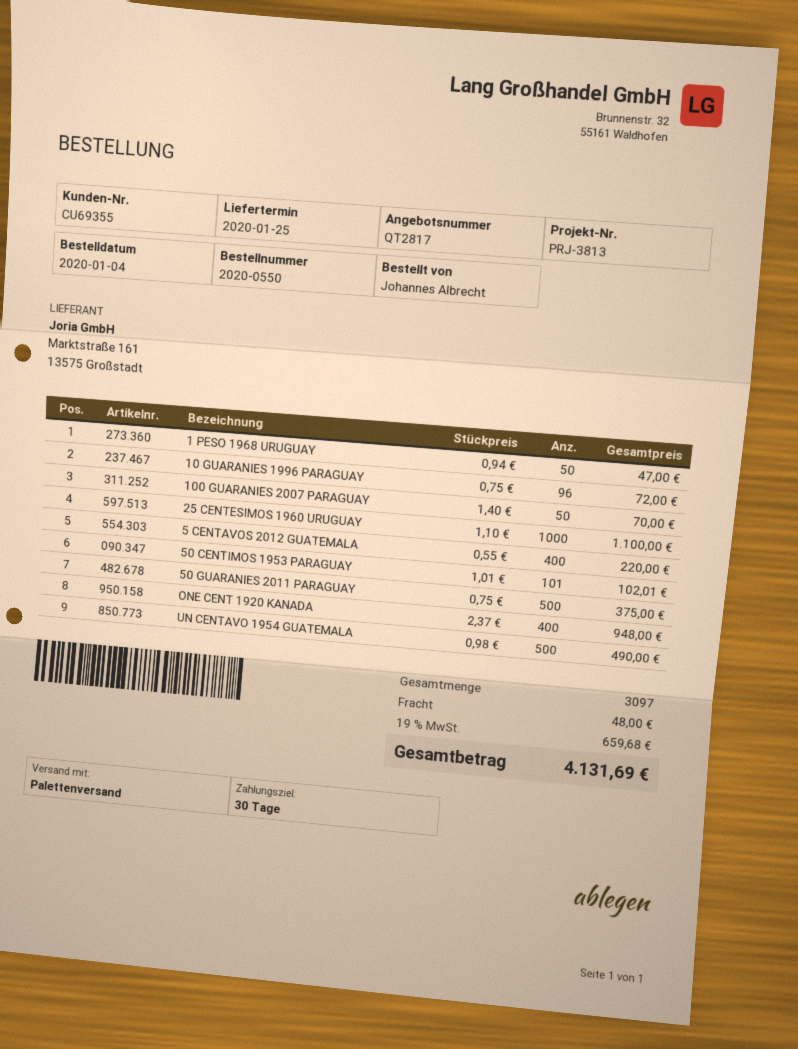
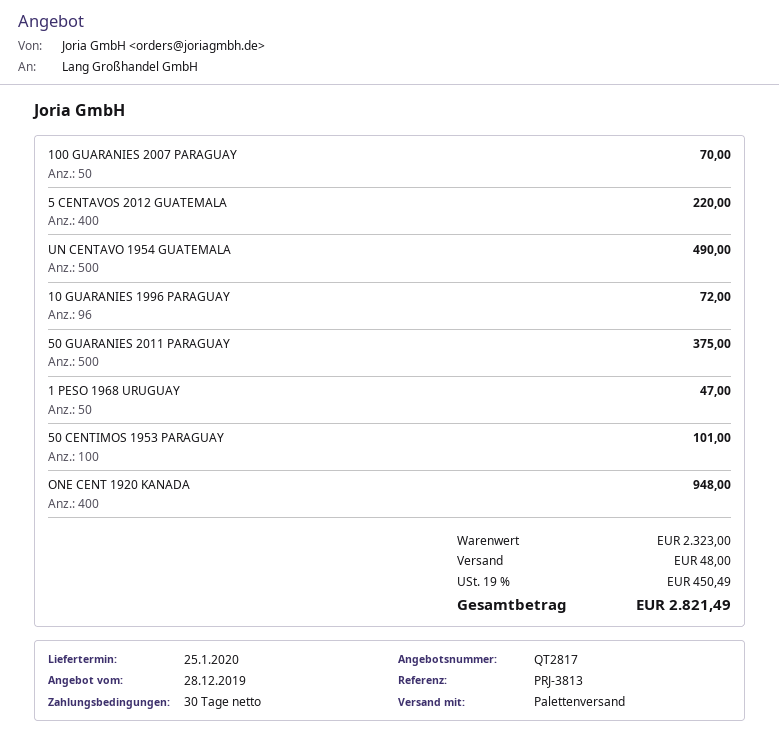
25 CENTESIMOS 1960 URUGUAY: 1000 for 1100.00 -> none
50 CENTIMOS 1953 PARAGUAY: 101 for 102.01 -> 100 for 101.00
tax: 19% = 659.68 -> 19% = 450.49
total: 4131.69 -> 2821.49

